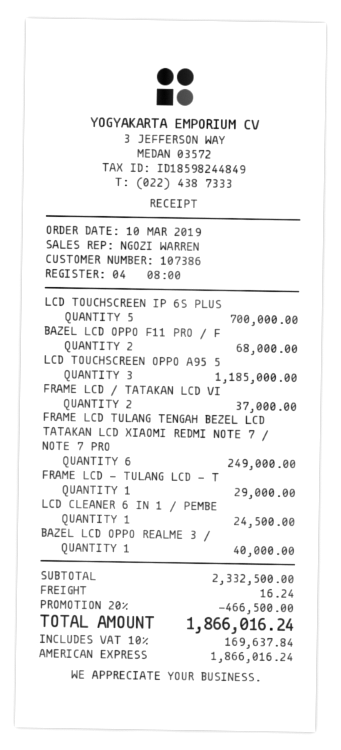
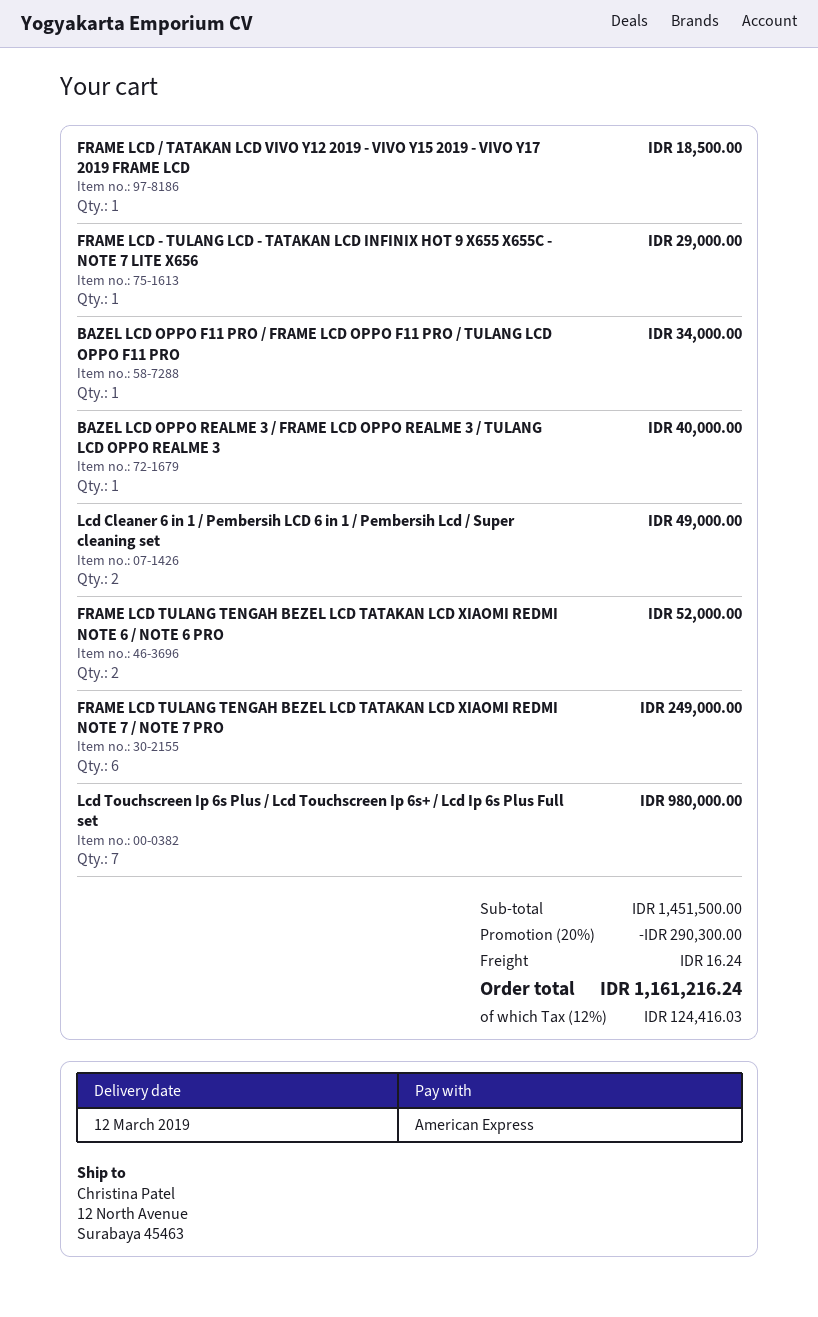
LCD TOUCHSCREEN IP 6S PLUS: 5 for 700000.00 -> 7 for 980000.00
BAZEL LCD OPPO F11 PRO / F: 2 for 68000.00 -> 1 for 34000.00
LCD TOUCHSCREEN OPPO A95 5: 3 for 1185000.00 -> none
FRAME LCD / TATAKAN LCD VI: 2 for 37000.00 -> 1 for 18500.00
LCD CLEANER 6 IN 1 / PEMBE: 1 for 24500.00 -> 2 for 49000.00
FRAME LCD TULANG TENGAH BEZEL LCD TATAKAN LCD XIAOMI REDMI NOTE 6 / NOTE 6 PRO: none -> 2 for 52000.00
subtotal: 2332500.00 -> 1451500.00
discount: 20% = 466500.00 -> 20% = 290300.00
tax: 10% = 169637.84 -> 12% = 124416.03
total: 1866016.24 -> 1161216.24

